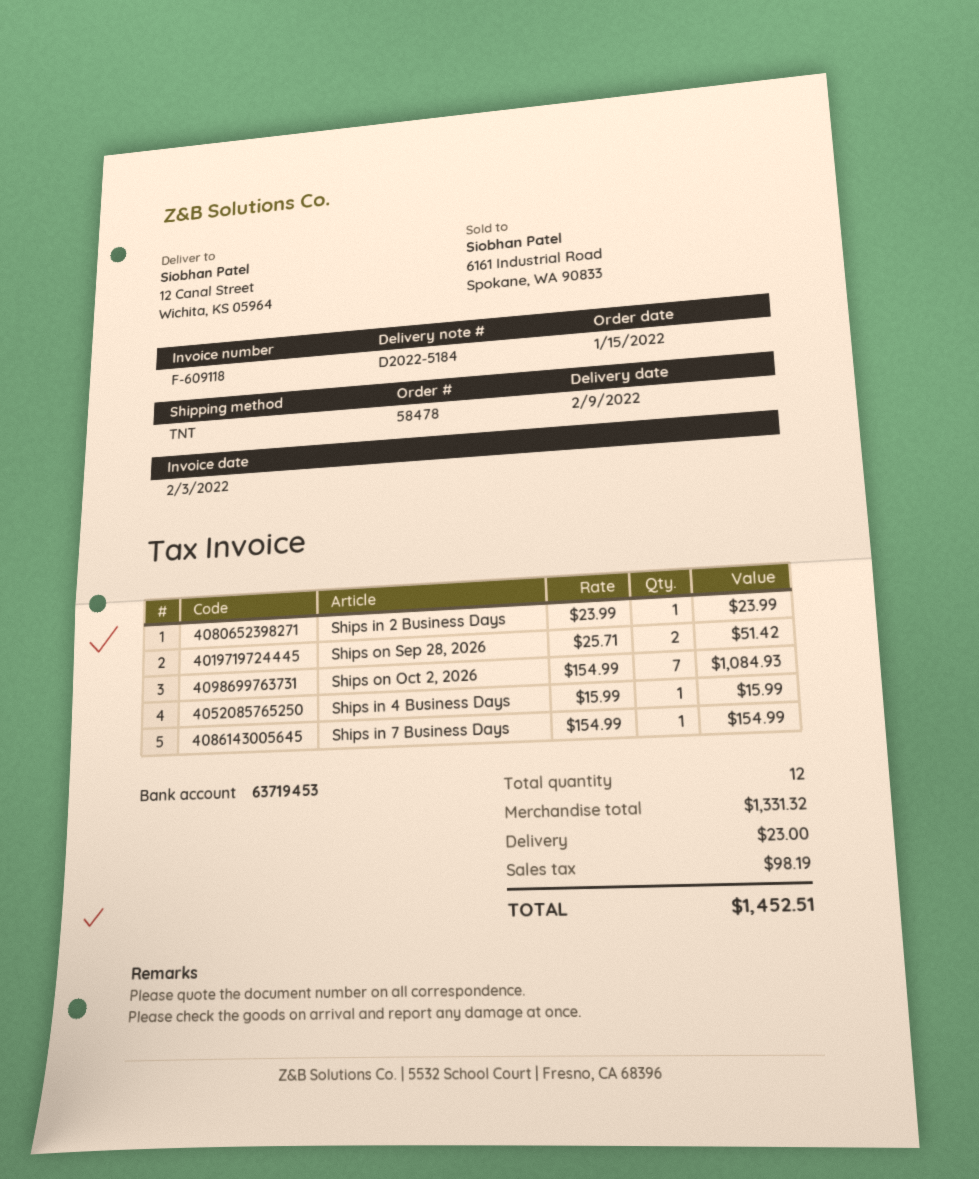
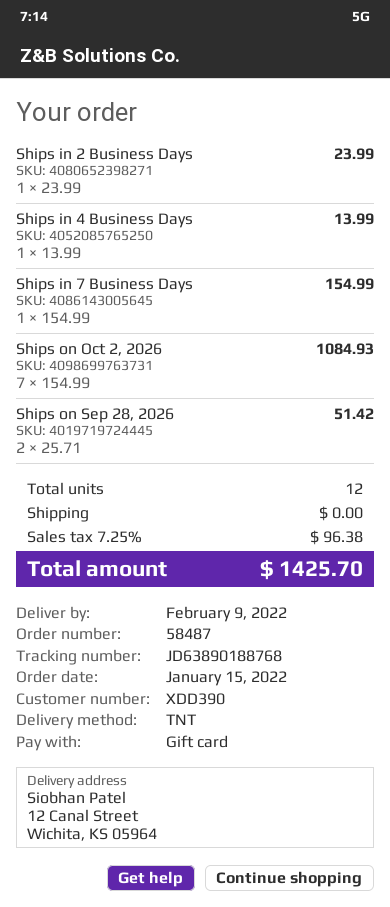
order number: 58478 -> 58487
Ships in 4 Business Days: 1 x 15.99 = 15.99 -> 1 x 13.99 = 13.99
shipping: 23.00 -> 0.00
tax: 98.19 -> 96.38
total: 1452.51 -> 1425.70

